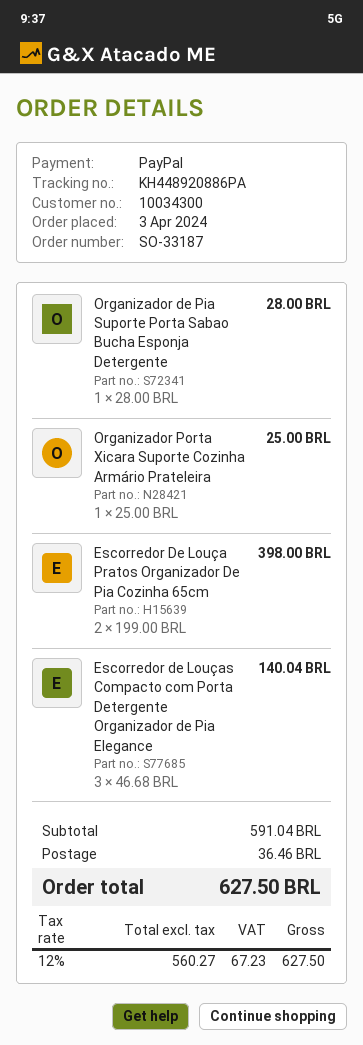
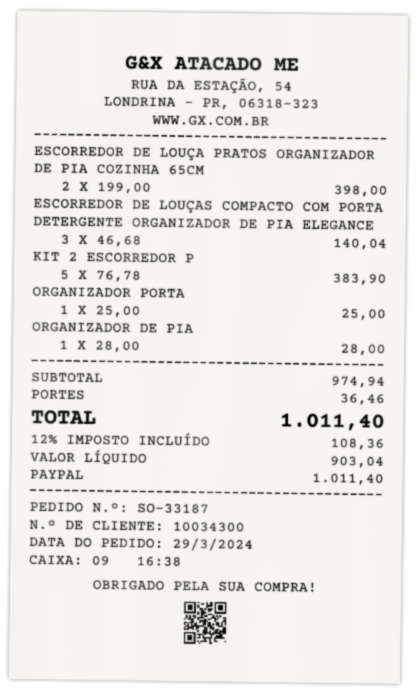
order date: 2024-04-03 -> 2024-03-29
KIT 2 ESCORREDOR P: none -> 5 x 76.78 = 383.90
subtotal: 591.04 -> 974.94
net: 560.27 -> 903.04
tax: 12% = 67.23 -> 12% = 108.36
total: 627.50 -> 1011.40

